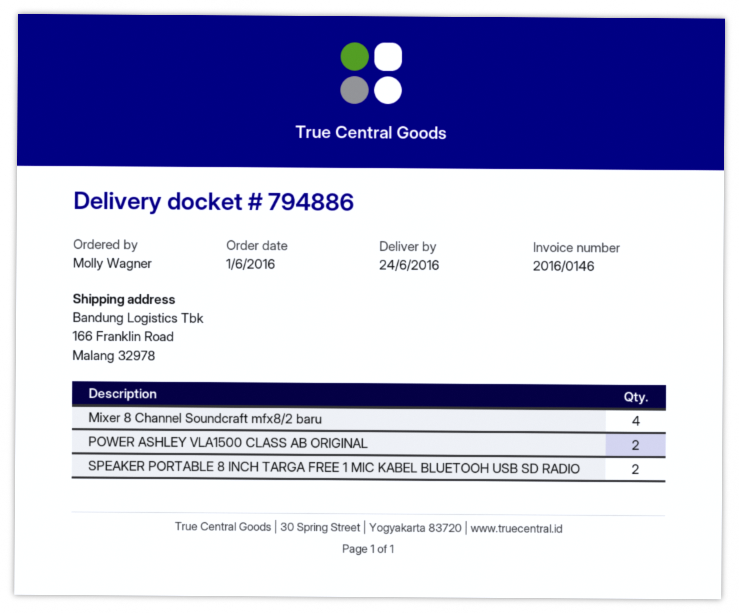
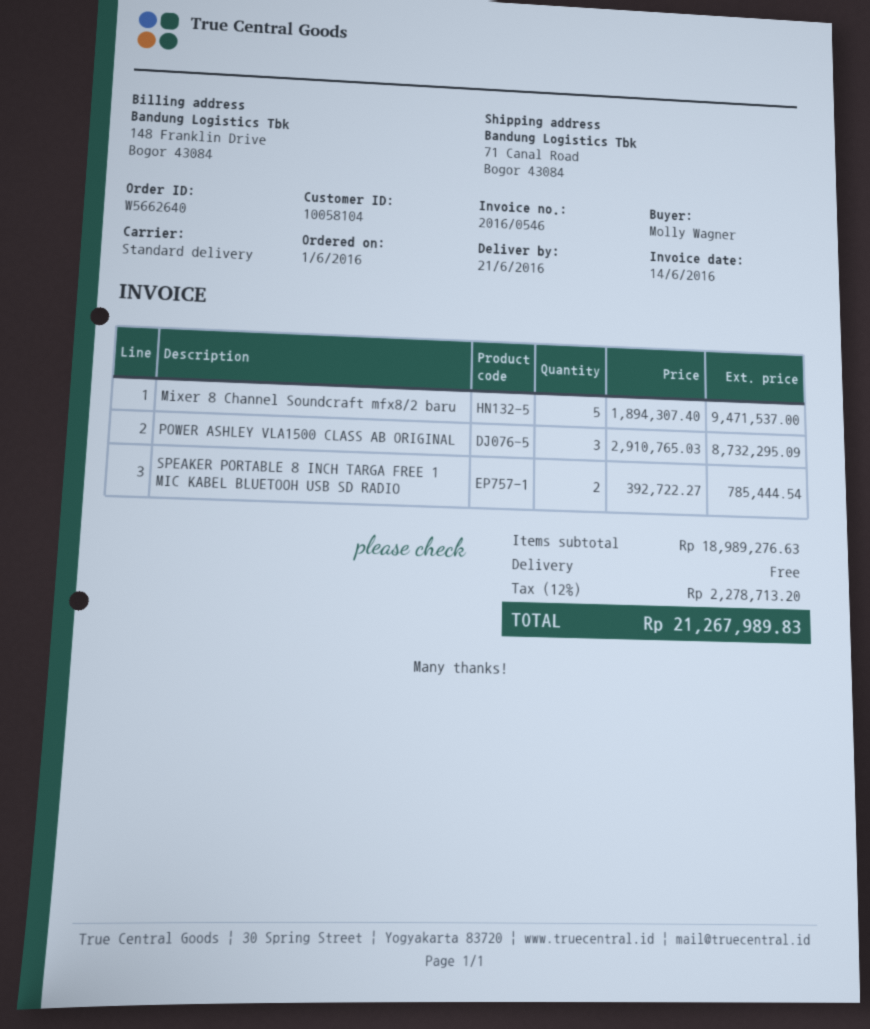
delivery date: 2016-06-24 -> 2016-06-21
invoice number: 2016/0146 -> 2016/0546
ship to: 166 Franklin Road, Malang 32978 -> 71 Canal Road, Bogor 43084
Mixer 8 Channel Soundcraft mfx8/2 baru: 4 -> 5
POWER ASHLEY VLA1500 CLASS AB ORIGINAL: 2 -> 3

